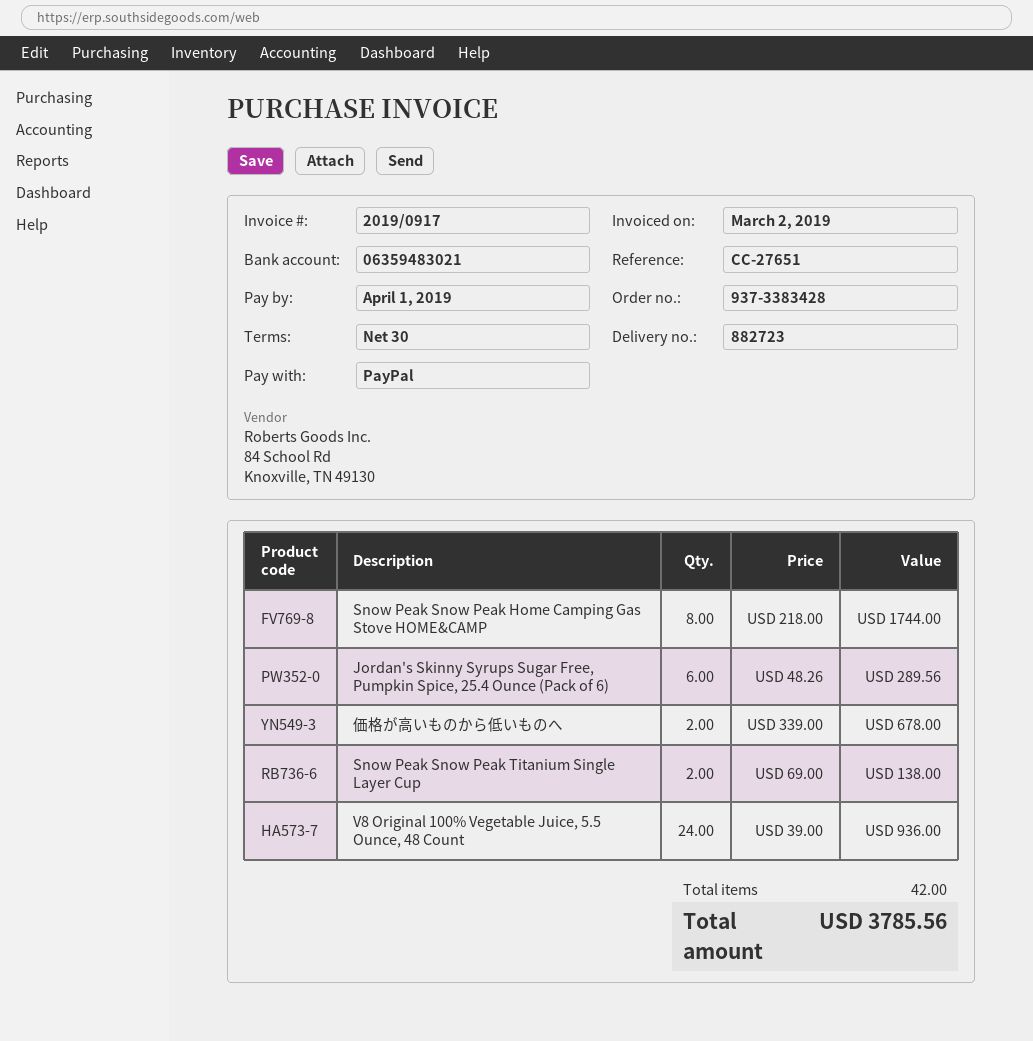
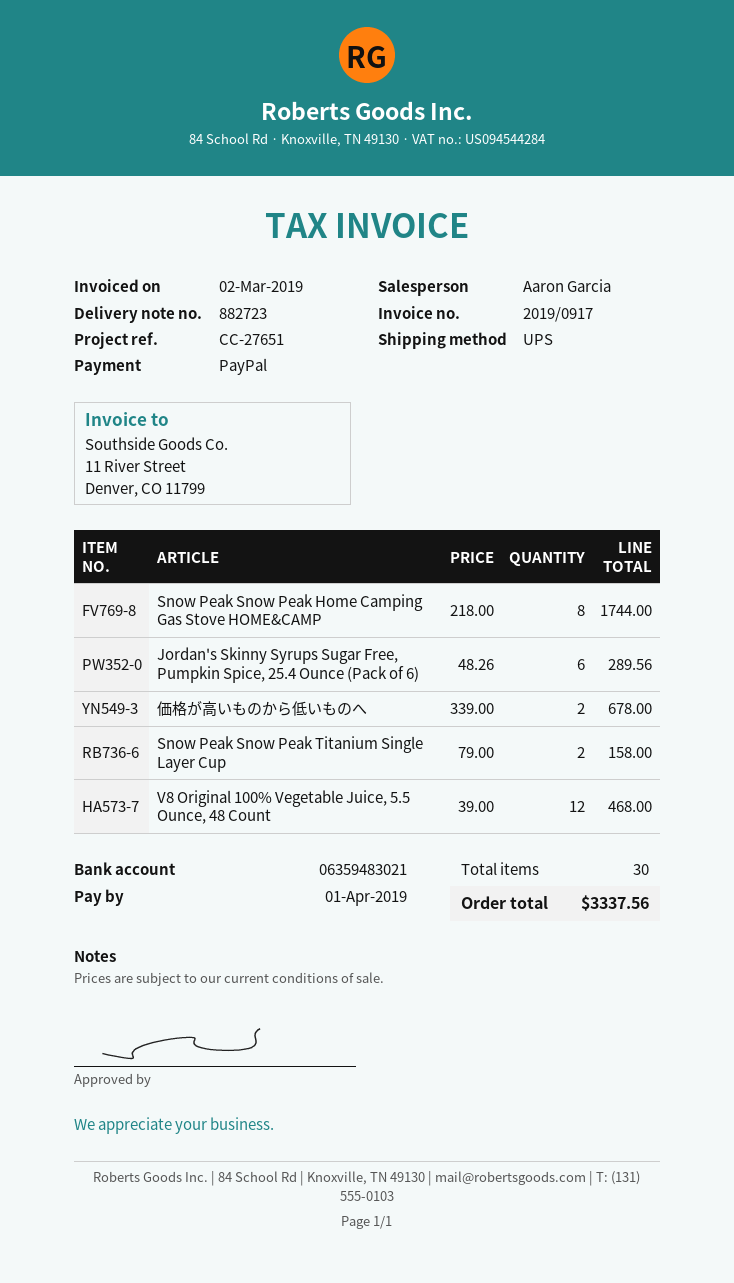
Snow Peak Snow Peak Titanium Single Layer Cup: 2 x 69.00 = 138.00 -> 2 x 79.00 = 158.00
V8 Original 100% Vegetable Juice, 5.5 Ounce, 48 Count: 24 x 39.00 = 936.00 -> 12 x 39.00 = 468.00
total quantity: 42 -> 30
total: 3785.56 -> 3337.56

